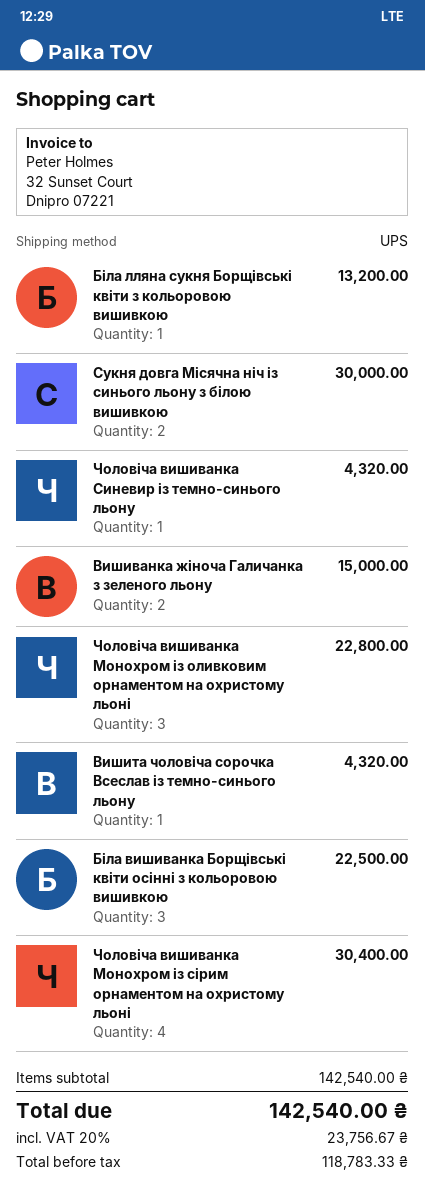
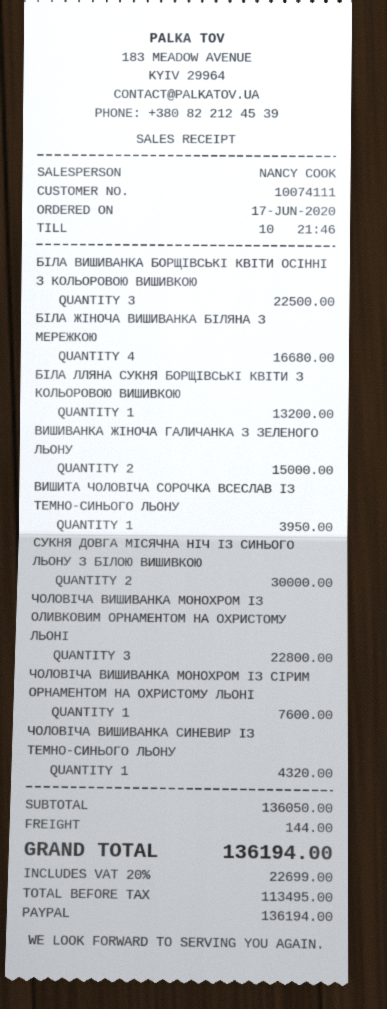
Вишита чоловіча сорочка Всеслав із темно-синього льону: 1 for 4320.00 -> 1 for 3950.00
Чоловіча вишиванка Монохром із сірим орнаментом на охристому льоні: 4 for 30400.00 -> 1 for 7600.00
БІЛА ЖІНОЧА ВИШИВАНКА БІЛЯНА З МЕРЕЖКОЮ: none -> 4 for 16680.00
subtotal: 142540.00 -> 136050.00
shipping: none -> 144.00
net: 118783.33 -> 113495.00
tax: 20% = 23756.67 -> 20% = 22699.00
total: 142540.00 -> 136194.00

